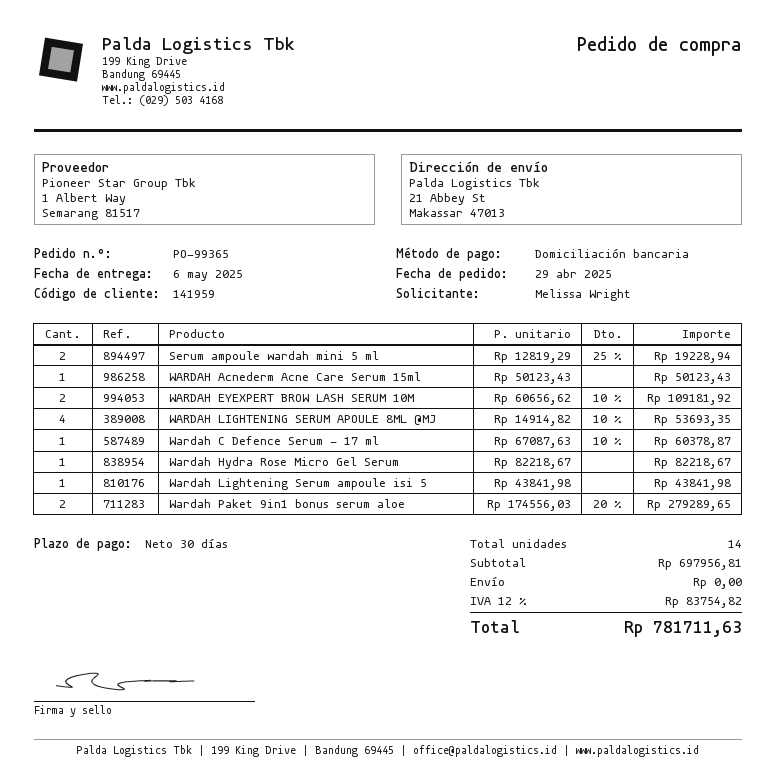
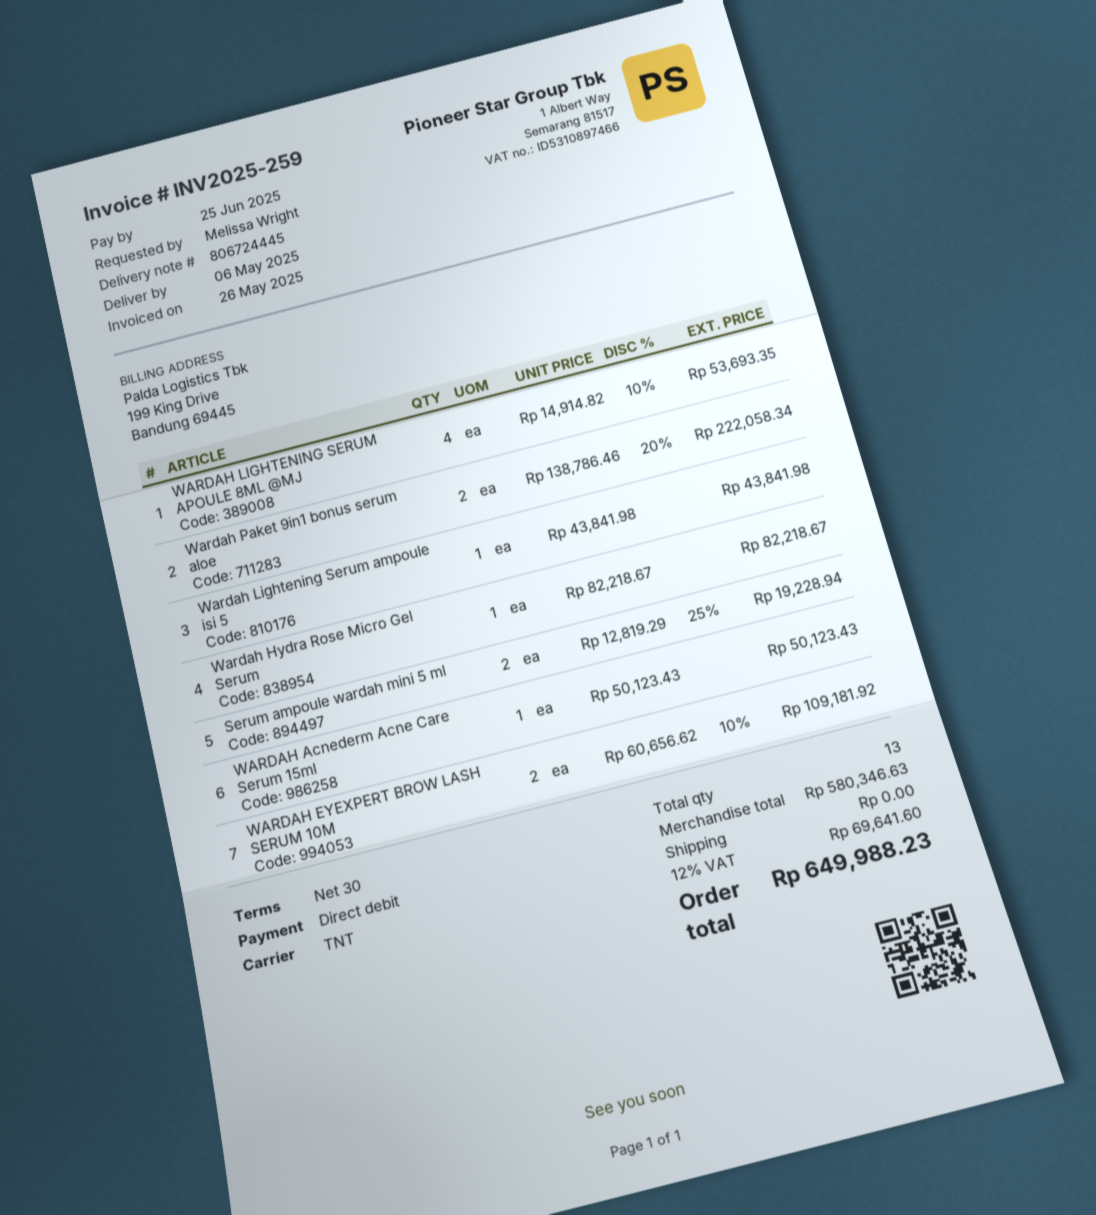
Wardah C Defence Serum - 17 ml: 1 x 67087.63 - 10% = 60378.87 -> none
Wardah Paket 9in1 bonus serum aloe: 2 x 174556.03 - 20% = 279289.65 -> 2 x 138786.46 - 20% = 222058.34
total quantity: 14 -> 13
subtotal: 697956.81 -> 580346.63
tax: 12% = 83754.82 -> 12% = 69641.60
total: 781711.63 -> 649988.23

